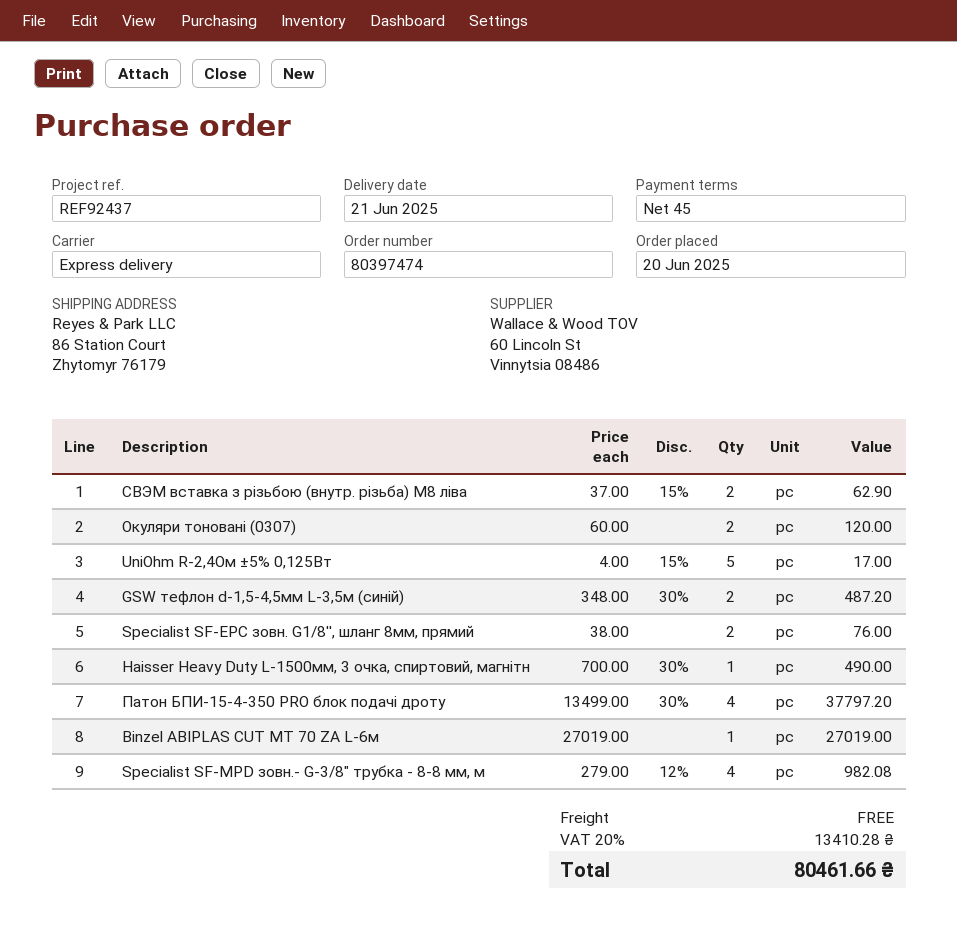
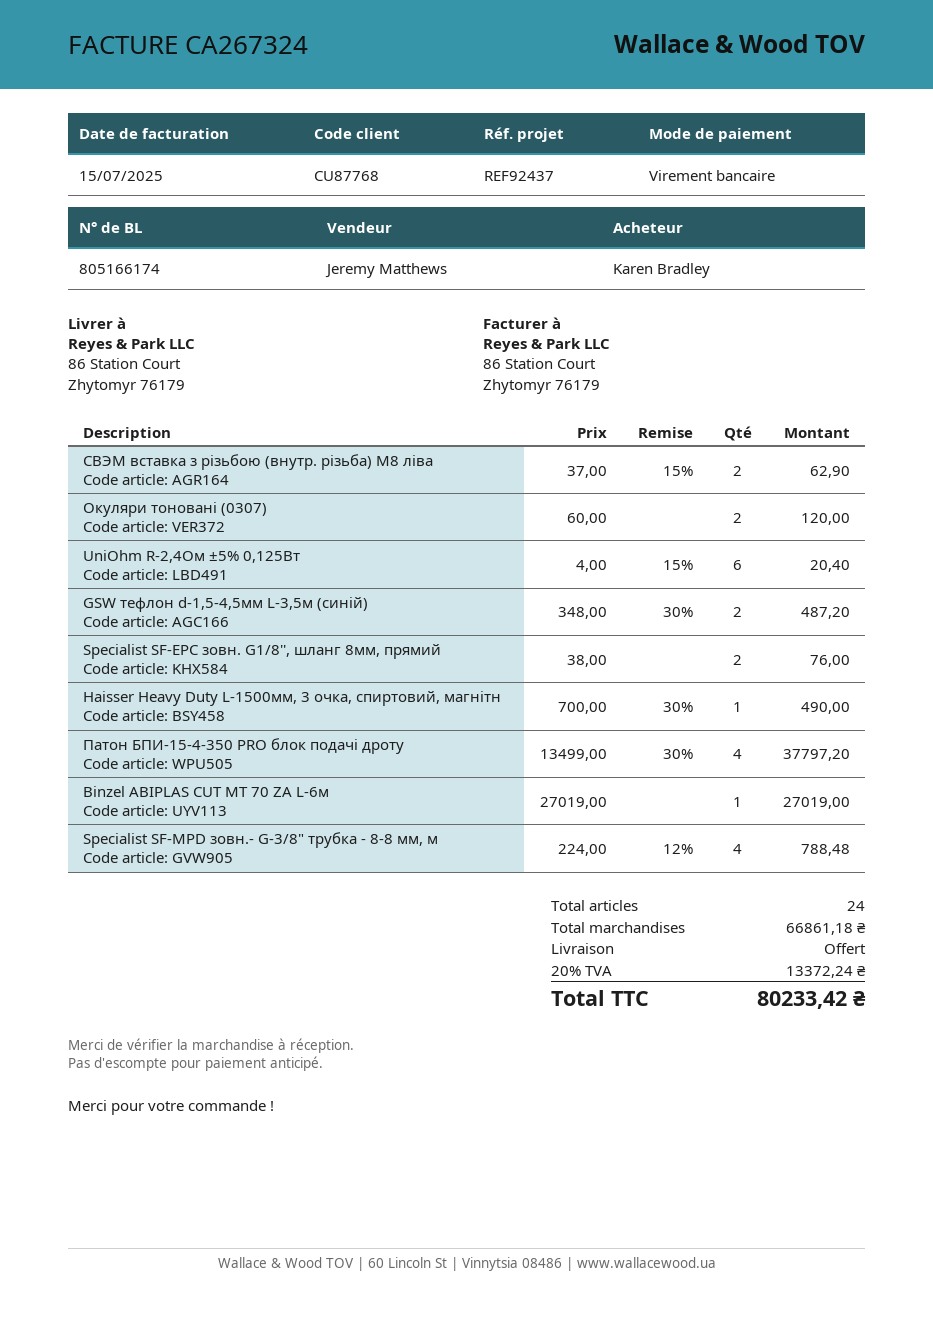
UniOhm R-2,4Ом ±5% 0,125Вт: 5 x 4.00 - 15% = 17.00 -> 6 x 4.00 - 15% = 20.40
Specialist SF-MPD зовн.- G-3/8" трубка - 8-8 мм, м: 4 x 279.00 - 12% = 982.08 -> 4 x 224.00 - 12% = 788.48
tax: 20% = 13410.28 -> 20% = 13372.24
total: 80461.66 -> 80233.42

